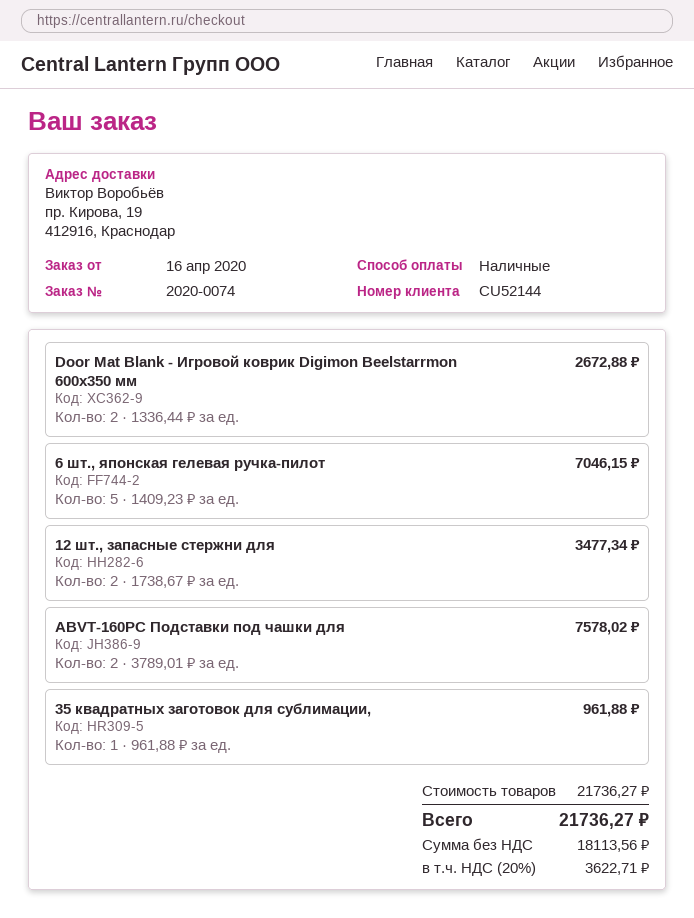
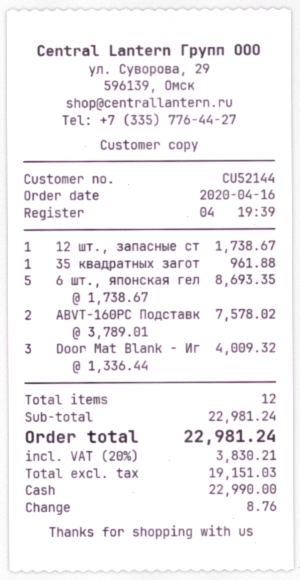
Door Mat Blank - Игровой коврик Digimon Beelstarrmon 600x350 мм: 2 x 1336.44 = 2672.88 -> 3 x 1336.44 = 4009.32
6 шт., японская гелевая ручка-пилот: 5 x 1409.23 = 7046.15 -> 5 x 1738.67 = 8693.35
12 шт., запасные стержни для: 2 x 1738.67 = 3477.34 -> 1 x 1738.67 = 1738.67
subtotal: 21736.27 -> 22981.24
net: 18113.56 -> 19151.03
tax: 20% = 3622.71 -> 20% = 3830.21
total: 21736.27 -> 22981.24

